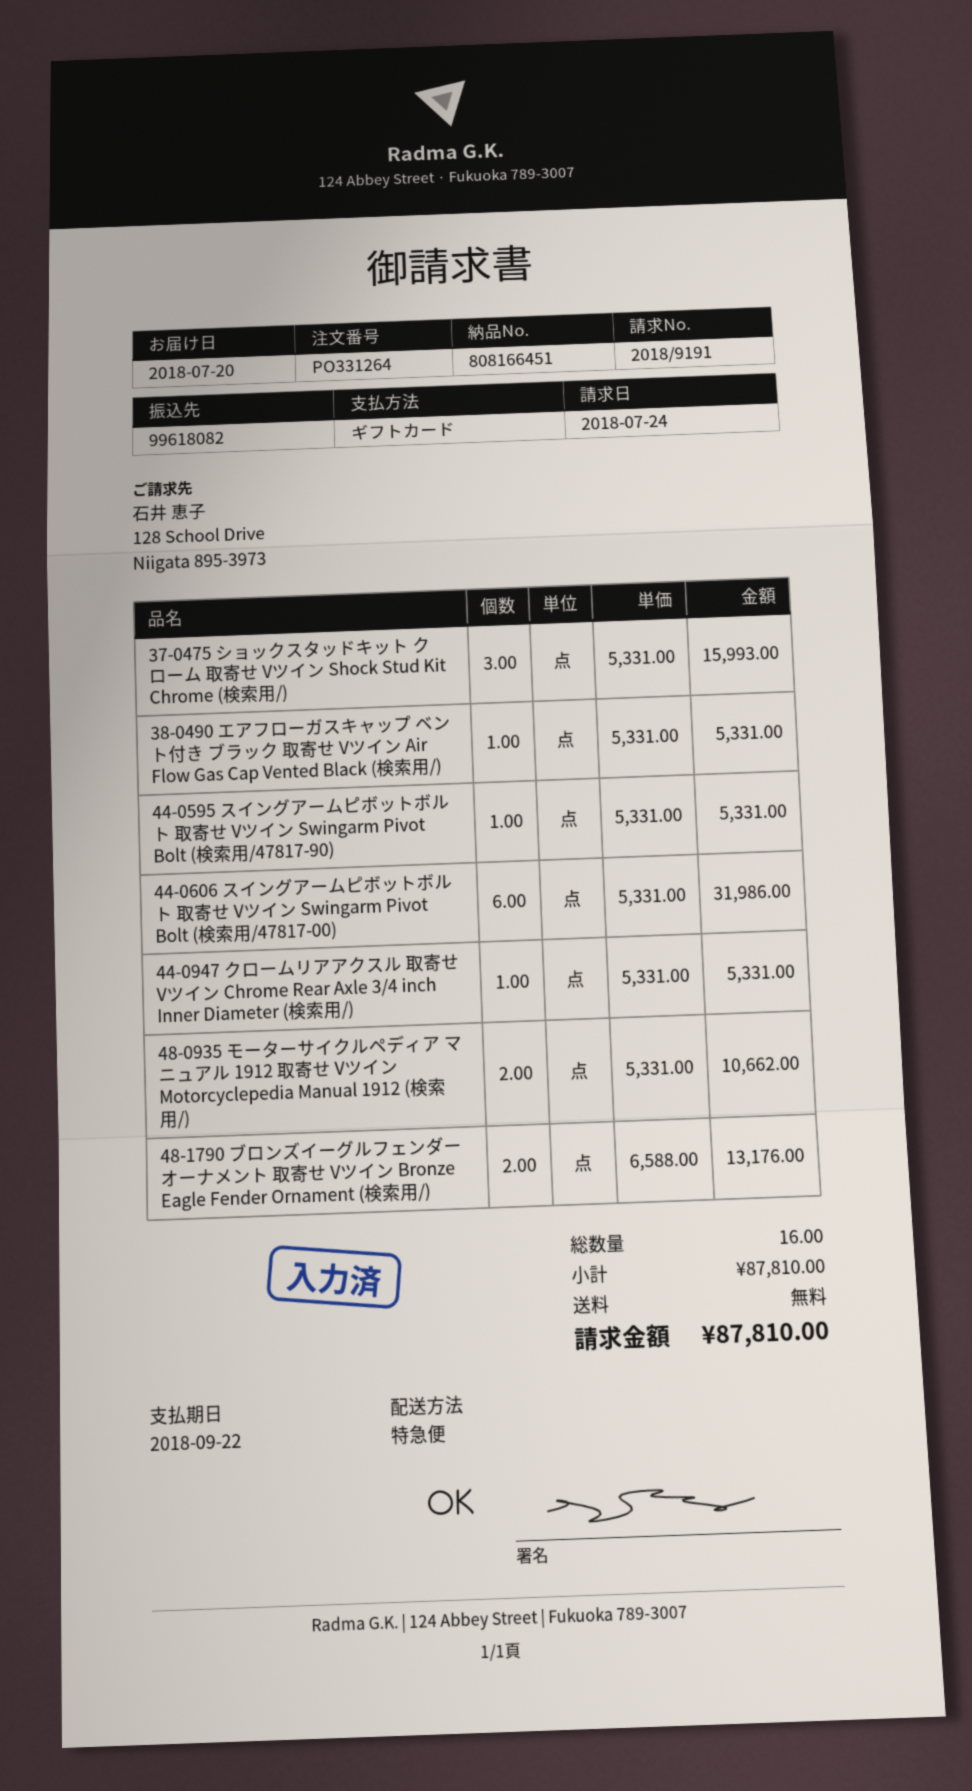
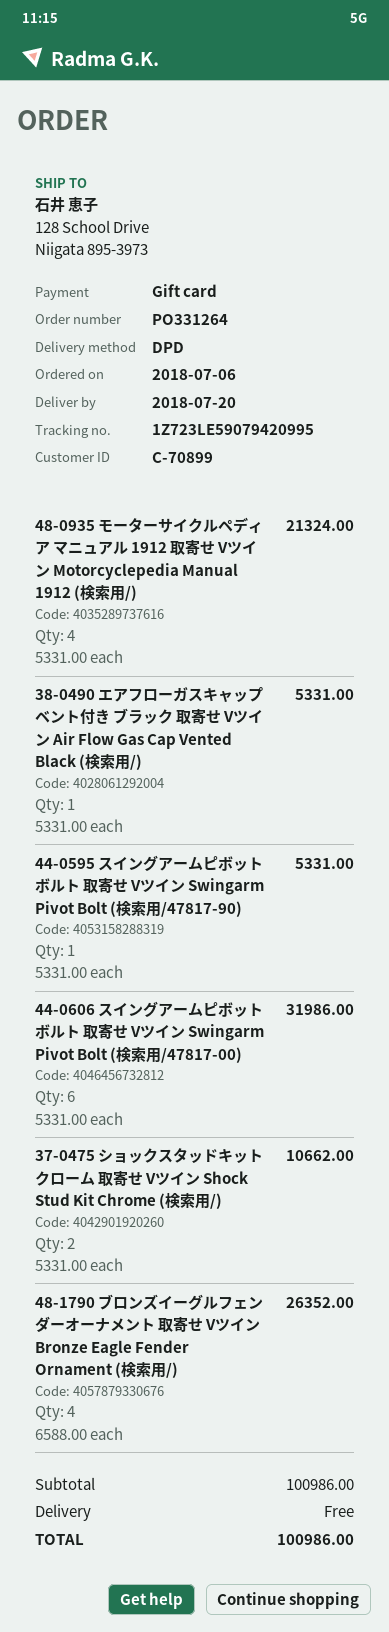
shipping method: express -> DPD
37-0475 ショックスタッドキット クローム 取寄せ Vツイン Shock Stud Kit Chrome (検索用/): 3 x 5331.00 = 15993.00 -> 2 x 5331.00 = 10662.00
44-0947 クロームリアアクスル 取寄せ Vツイン Chrome Rear Axle 3/4 inch Inner Diameter (検索用/): 1 x 5331.00 = 5331.00 -> none
48-0935 モーターサイクルペディア マニュアル 1912 取寄せ Vツイン Motorcyclepedia Manual 1912 (検索用/): 2 x 5331.00 = 10662.00 -> 4 x 5331.00 = 21324.00
48-1790 ブロンズイーグルフェンダーオーナメント 取寄せ Vツイン Bronze Eagle Fender Ornament (検索用/): 2 x 6588.00 = 13176.00 -> 4 x 6588.00 = 26352.00
subtotal: 87810.00 -> 100986.00
total: 87810.00 -> 100986.00

